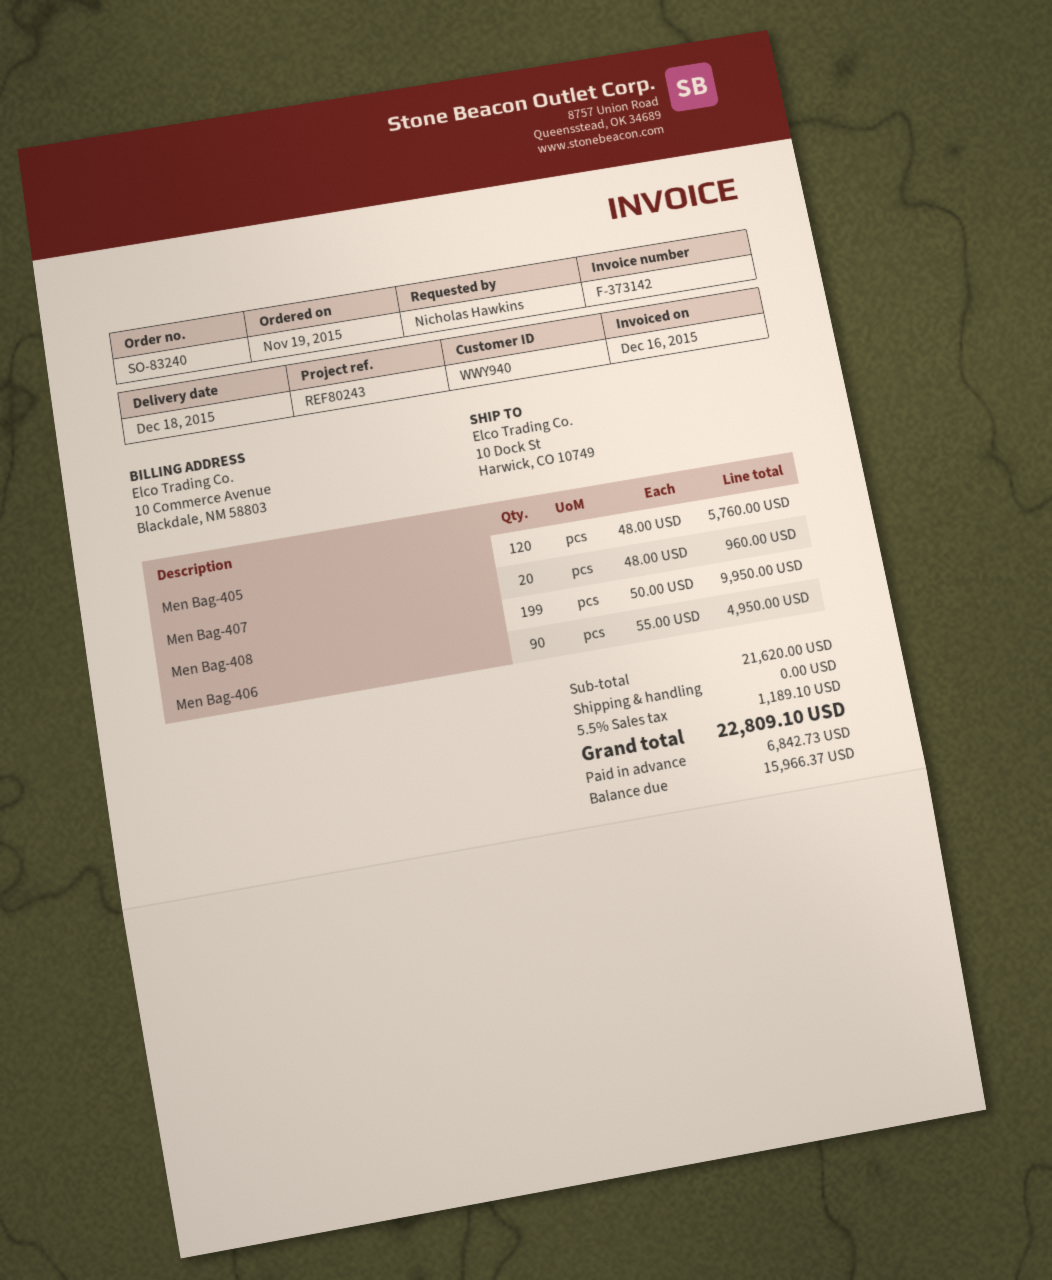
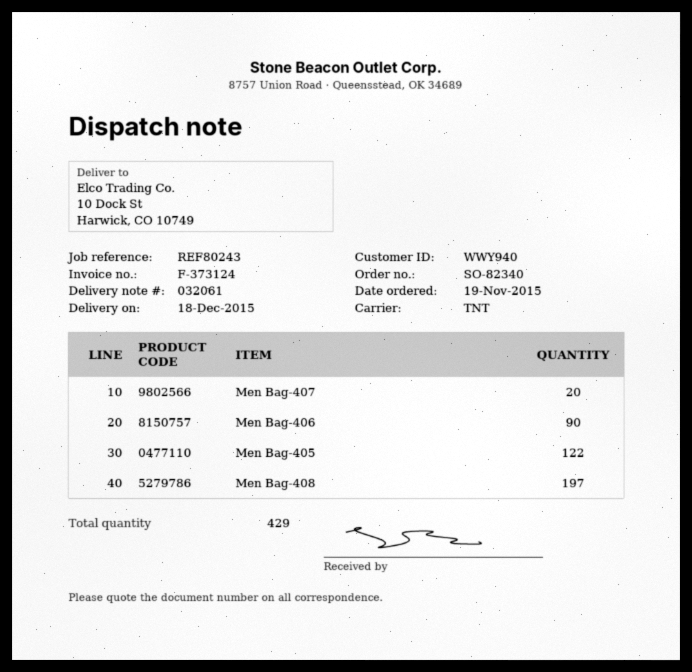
order number: SO-83240 -> SO-82340
invoice number: F-373142 -> F-373124
Men Bag-405: 120 -> 122
Men Bag-408: 199 -> 197

